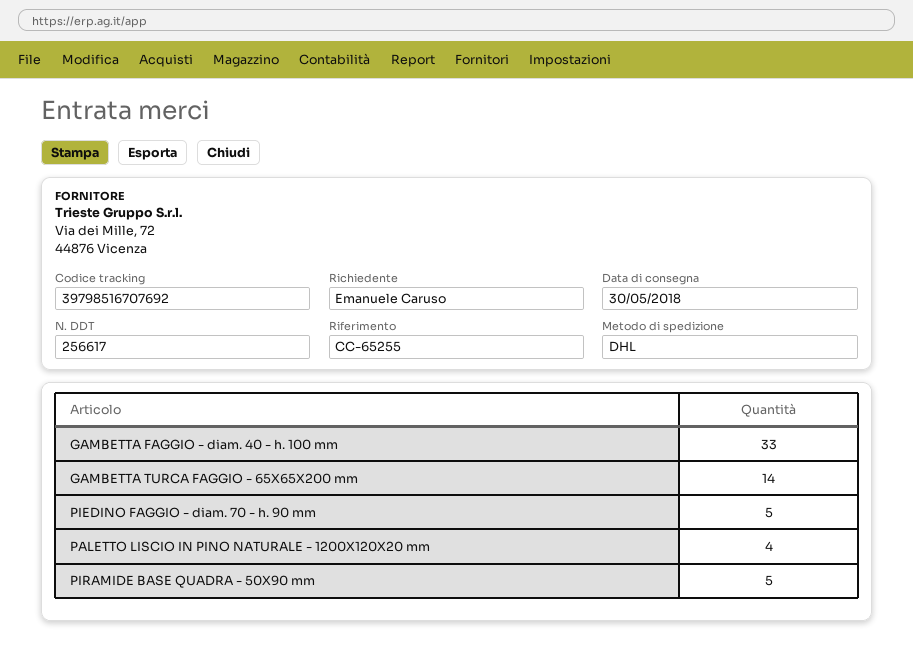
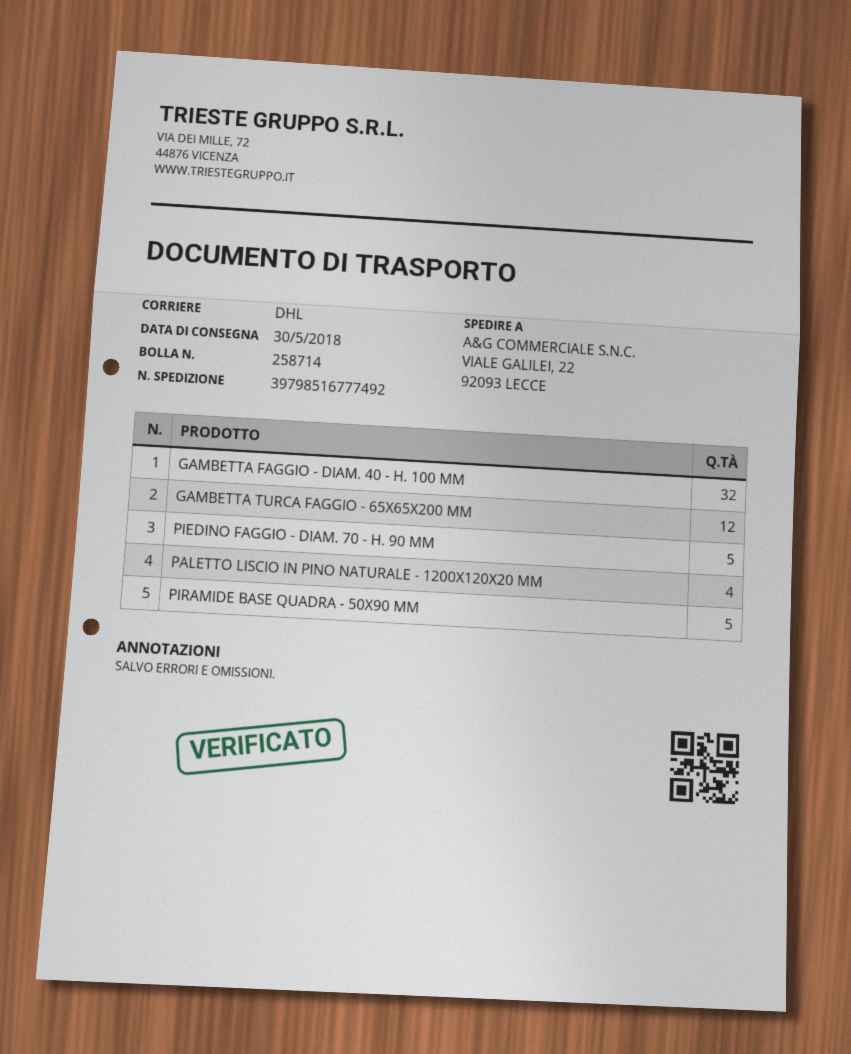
delivery note number: 256617 -> 258714
tracking number: 39798516707692 -> 39798516777492
GAMBETTA FAGGIO - diam. 40 - h. 100 mm: 33 -> 32
GAMBETTA TURCA FAGGIO - 65X65X200 mm: 14 -> 12

